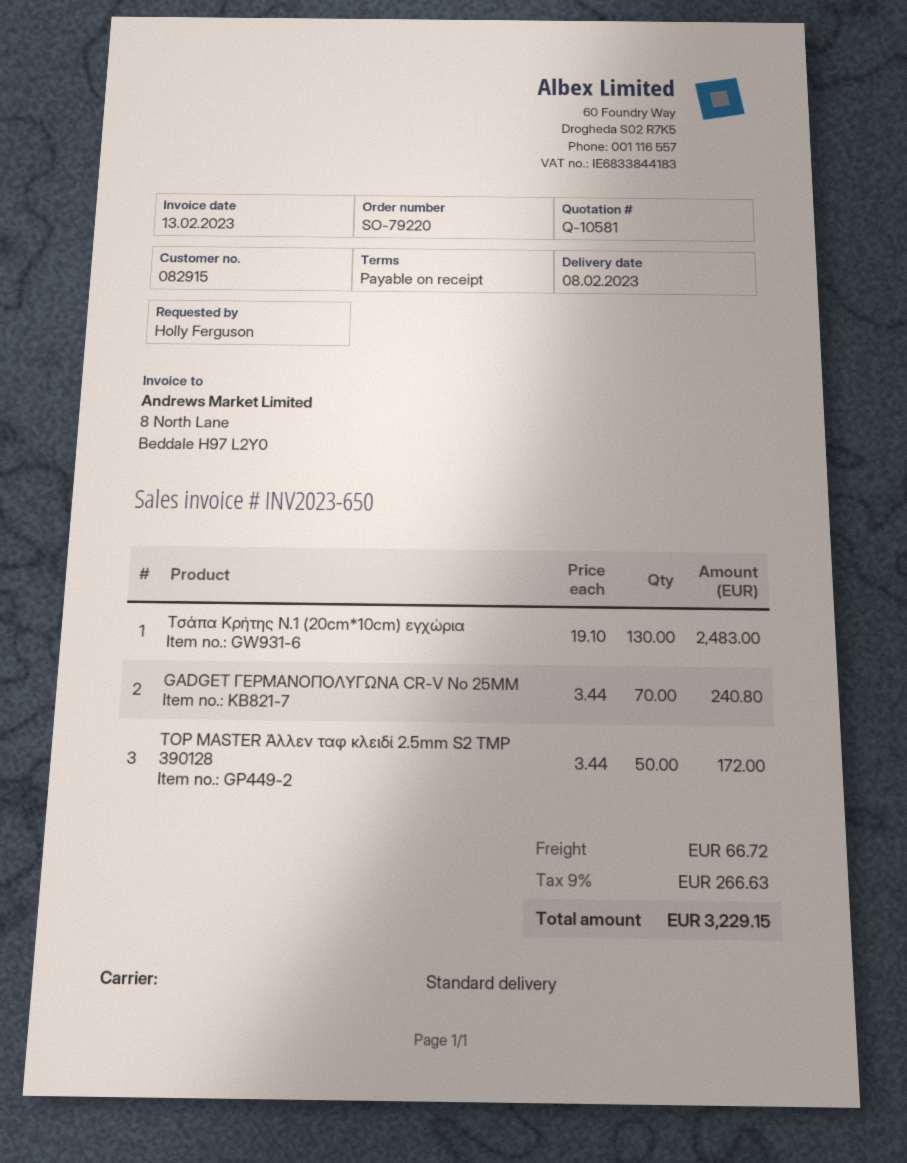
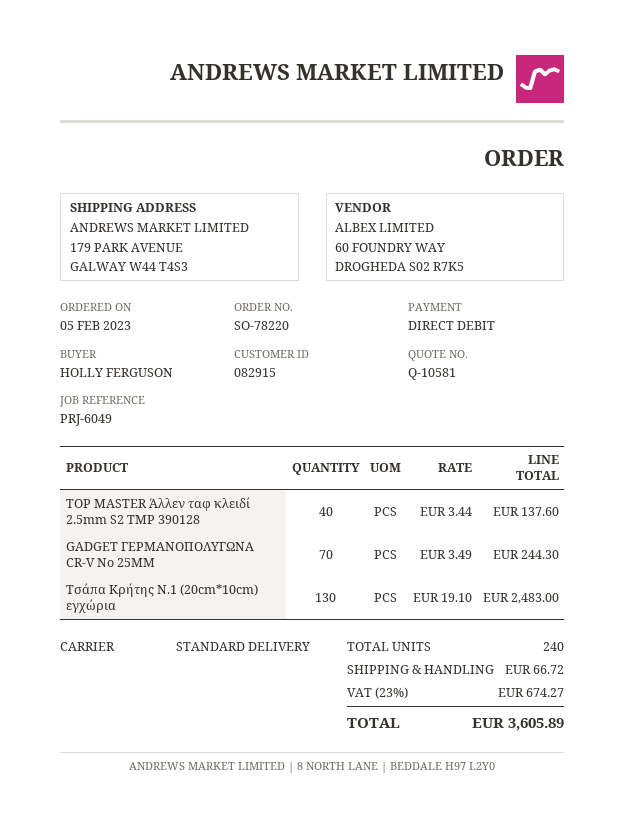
order number: SO-79220 -> SO-78220
GADGET ΓΕΡΜΑΝΟΠΟΛΥΓΩΝΑ CR-V Νο 25ΜΜ: 70 x 3.44 = 240.80 -> 70 x 3.49 = 244.30
TOP MASTER Άλλεν ταφ κλειδί 2.5mm S2 TMP 390128: 50 x 3.44 = 172.00 -> 40 x 3.44 = 137.60
tax: 9% = 266.63 -> 23% = 674.27
total: 3229.15 -> 3605.89

